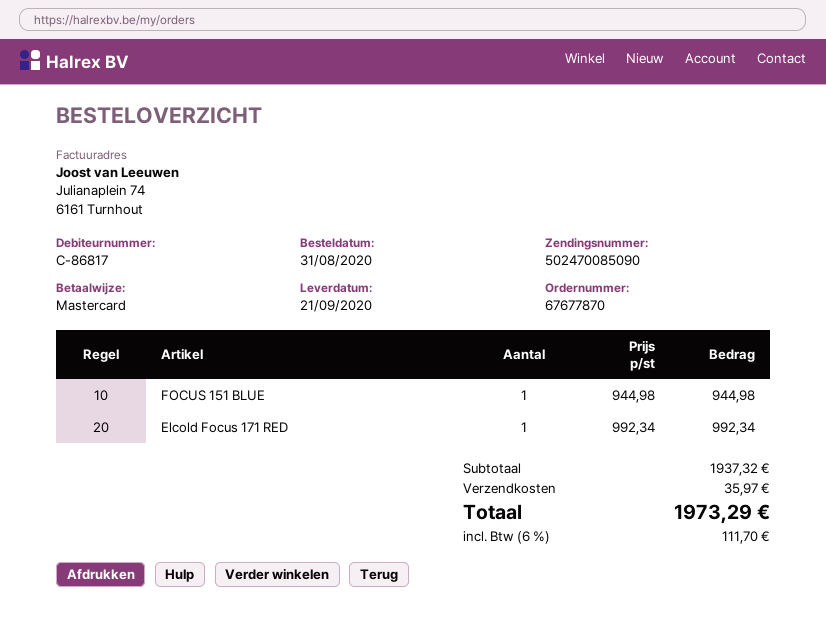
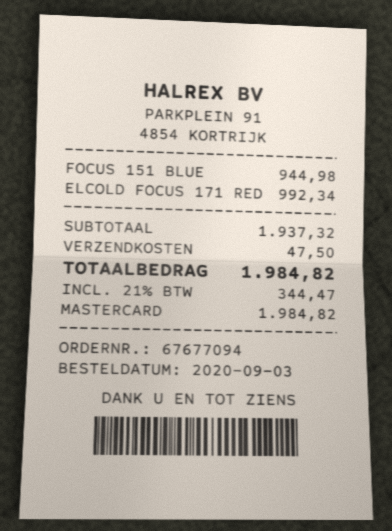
order number: 67677870 -> 67677094
order date: 2020-08-31 -> 2020-09-03
shipping: 35.97 -> 47.50
tax: 6% = 111.70 -> 21% = 344.47
total: 1973.29 -> 1984.82

